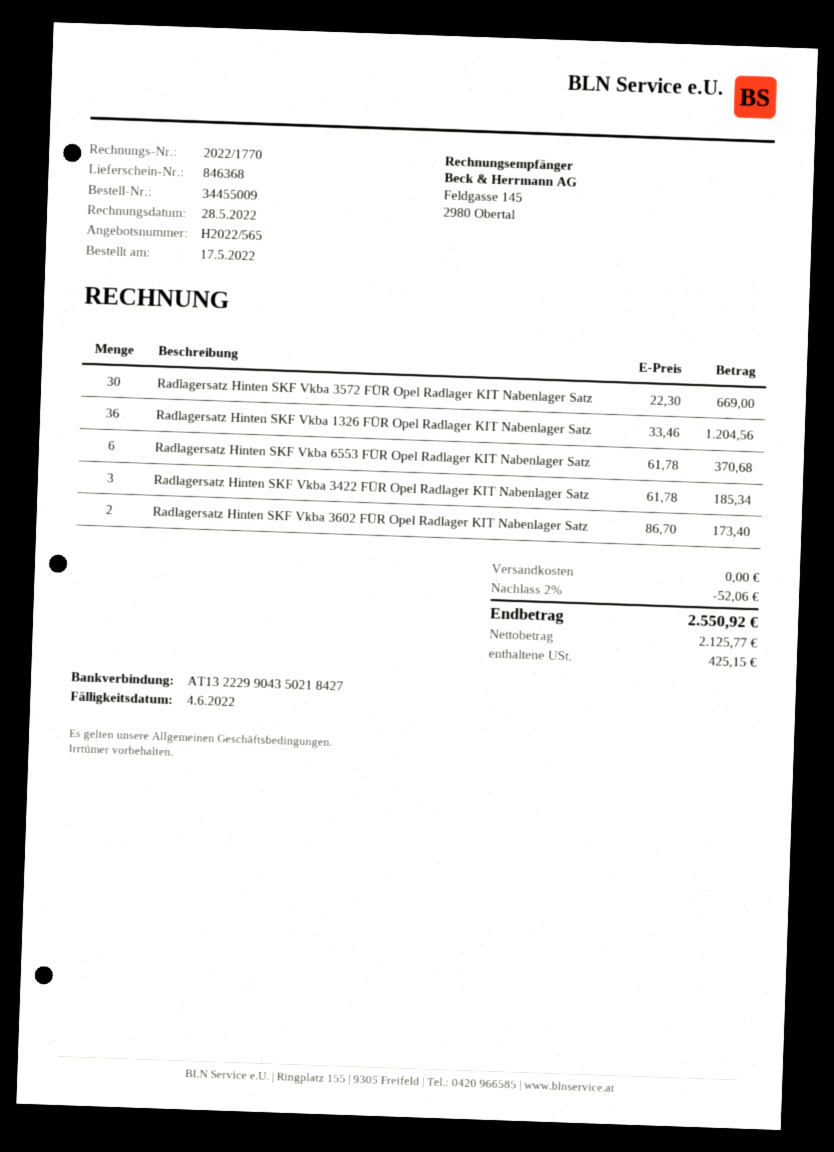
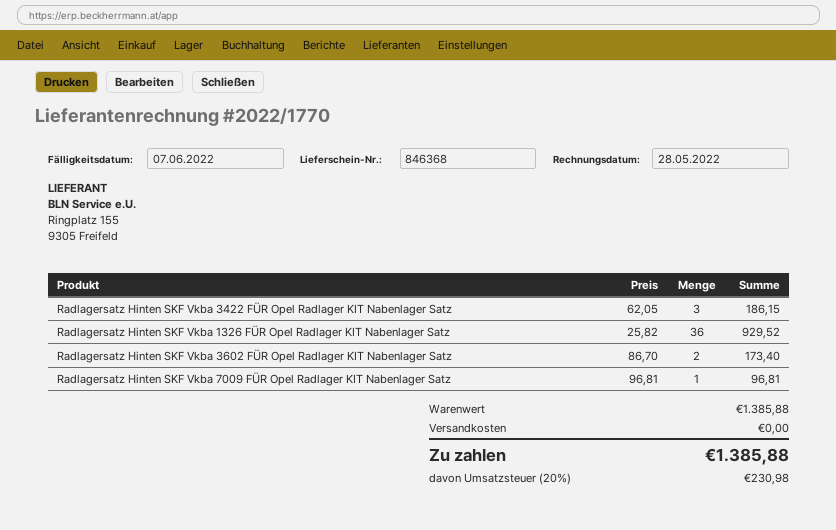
due date: 2022-06-04 -> 2022-06-07
Radlagersatz Hinten SKF Vkba 3572 FÜR Opel Radlager KIT Nabenlager Satz: 30 x 22.30 = 669.00 -> none
Radlagersatz Hinten SKF Vkba 1326 FÜR Opel Radlager KIT Nabenlager Satz: 36 x 33.46 = 1204.56 -> 36 x 25.82 = 929.52
Radlagersatz Hinten SKF Vkba 6553 FÜR Opel Radlager KIT Nabenlager Satz: 6 x 61.78 = 370.68 -> none
Radlagersatz Hinten SKF Vkba 3422 FÜR Opel Radlager KIT Nabenlager Satz: 3 x 61.78 = 185.34 -> 3 x 62.05 = 186.15
Radlagersatz Hinten SKF Vkba 7009 FÜR Opel Radlager KIT Nabenlager Satz: none -> 1 x 96.81 = 96.81
discount: 2% = 52.06 -> none
tax: 425.15 -> 230.98
total: 2550.92 -> 1385.88

